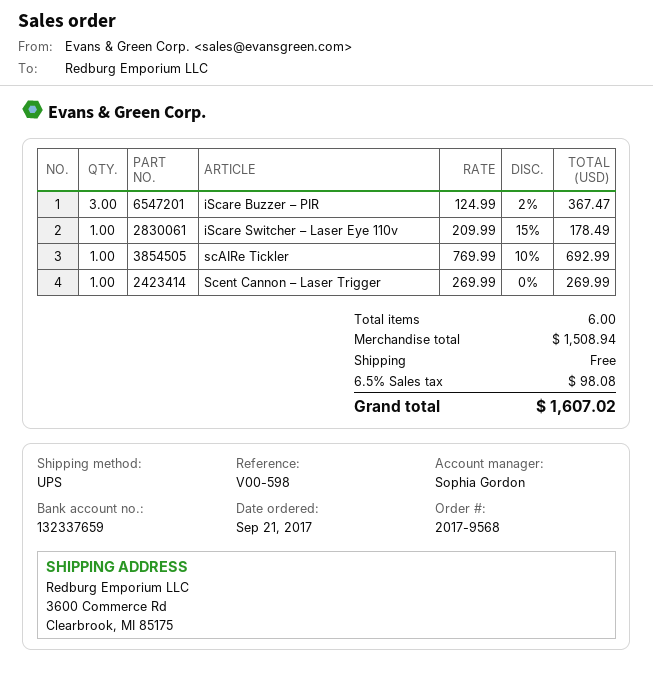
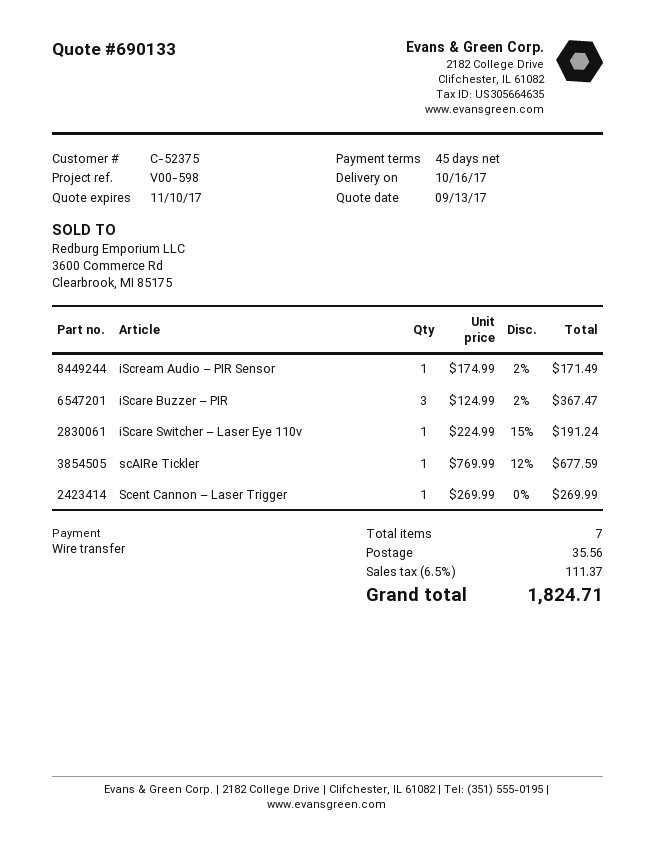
iScare Switcher – Laser Eye 110v: 1 x 209.99 - 15% = 178.49 -> 1 x 224.99 - 15% = 191.24
scAIRe Tickler: 1 x 769.99 - 10% = 692.99 -> 1 x 769.99 - 12% = 677.59
iScream Audio – PIR Sensor: none -> 1 x 174.99 - 2% = 171.49
total quantity: 6 -> 7
shipping: 0.00 -> 35.56
tax: 6.5% = 98.08 -> 6.5% = 111.37
total: 1607.02 -> 1824.71

